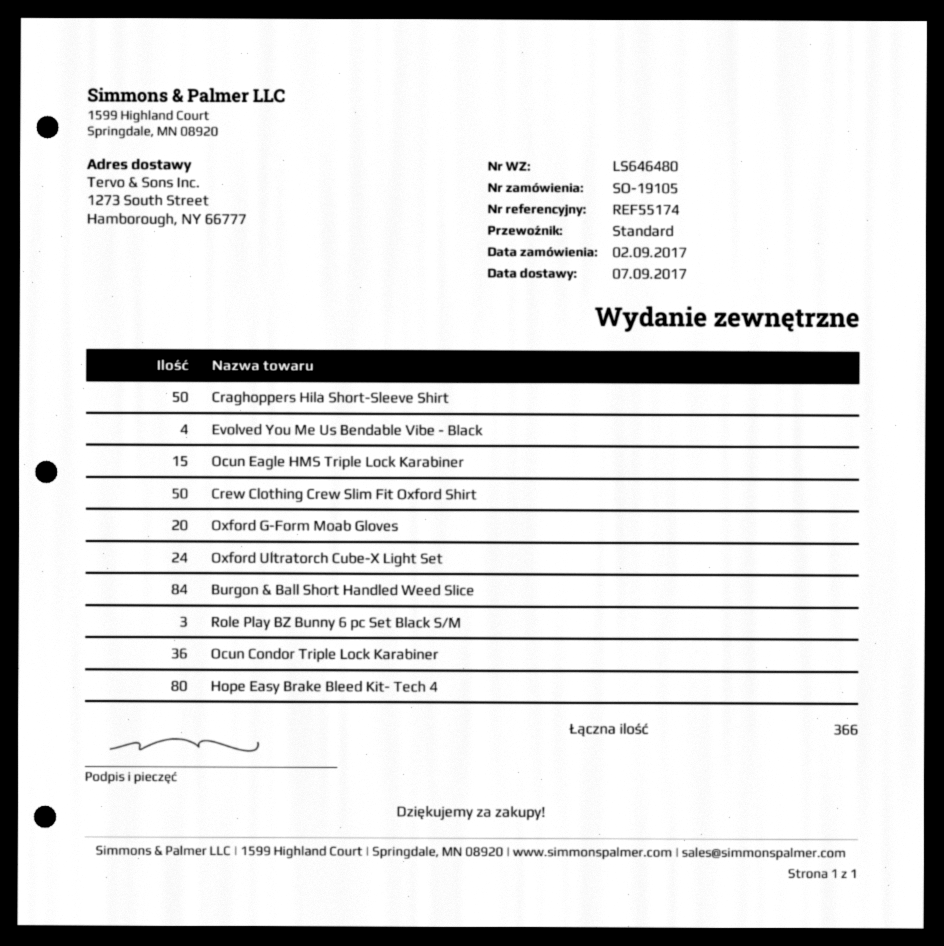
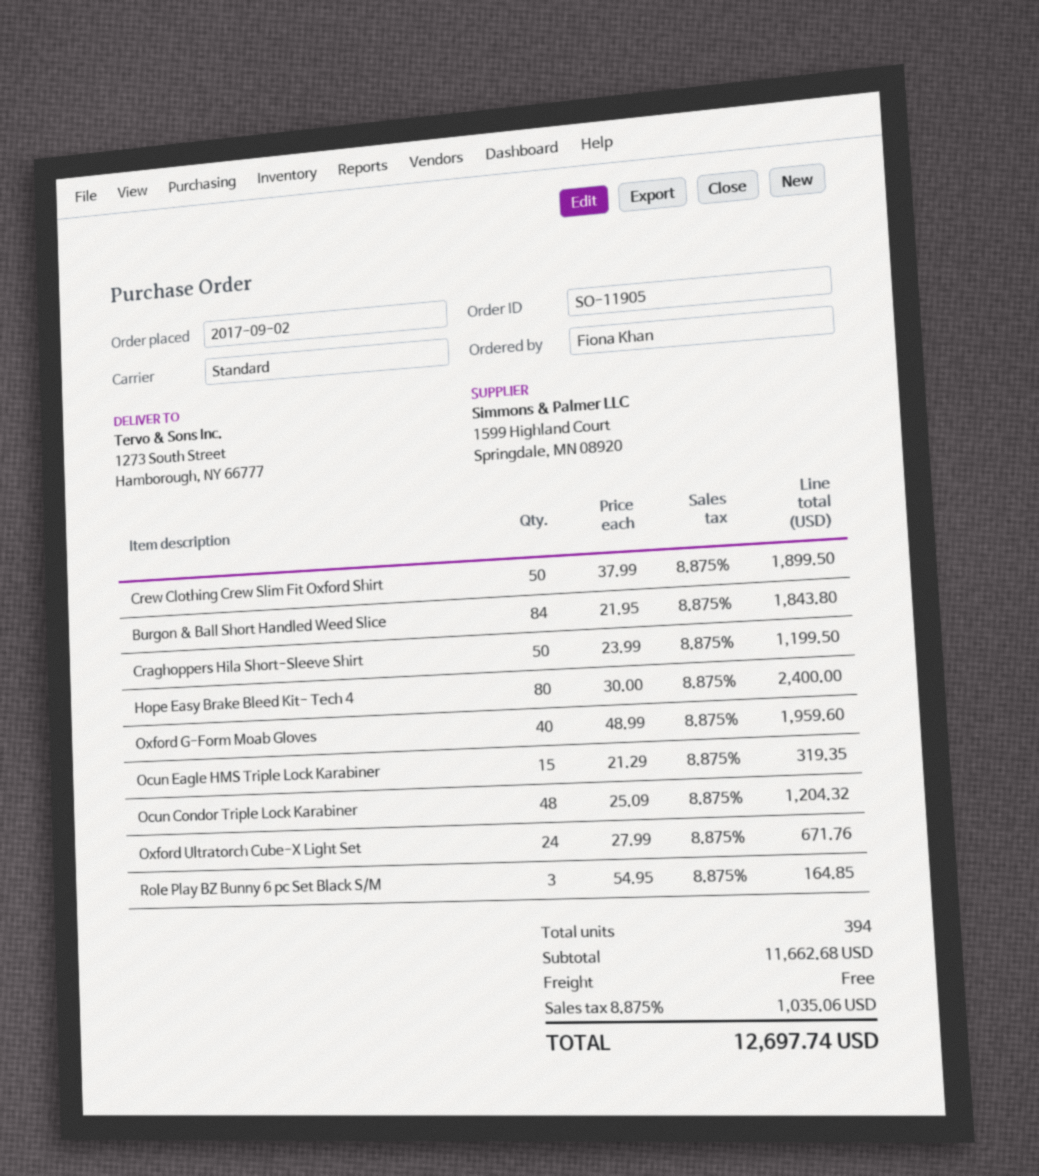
order number: SO-19105 -> SO-11905
Evolved You Me Us Bendable Vibe - Black: 4 -> none
Oxford G-Form Moab Gloves: 20 -> 40
Ocun Condor Triple Lock Karabiner: 36 -> 48
total quantity: 366 -> 394

